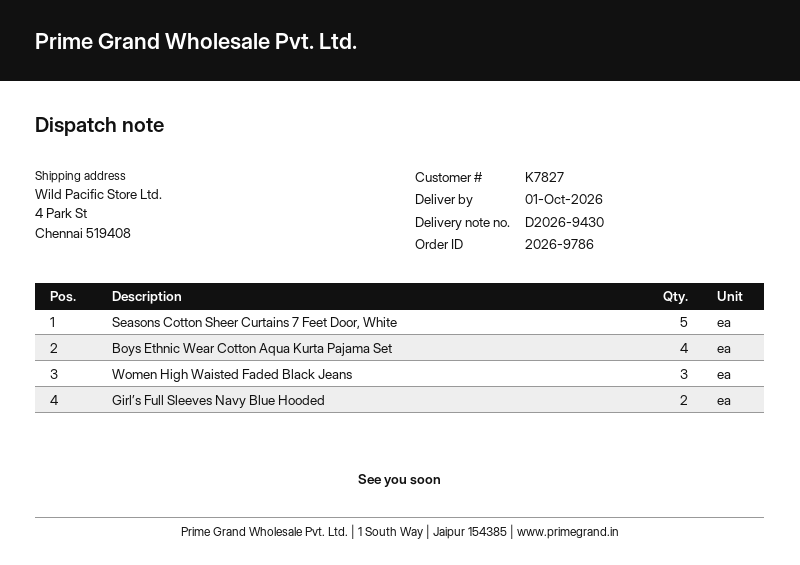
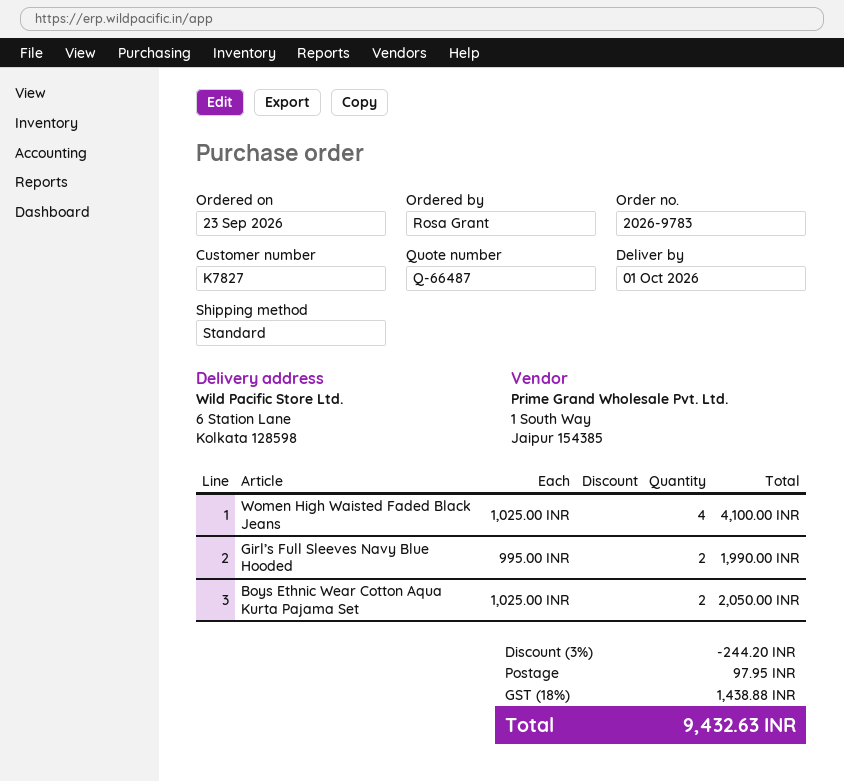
order number: 2026-9786 -> 2026-9783
ship to: 4 Park St, Chennai 519408 -> 6 Station Lane, Kolkata 128598
Seasons Cotton Sheer Curtains 7 Feet Door, White: 5 -> none
Boys Ethnic Wear Cotton Aqua Kurta Pajama Set: 4 -> 2
Women High Waisted Faded Black Jeans: 3 -> 4

